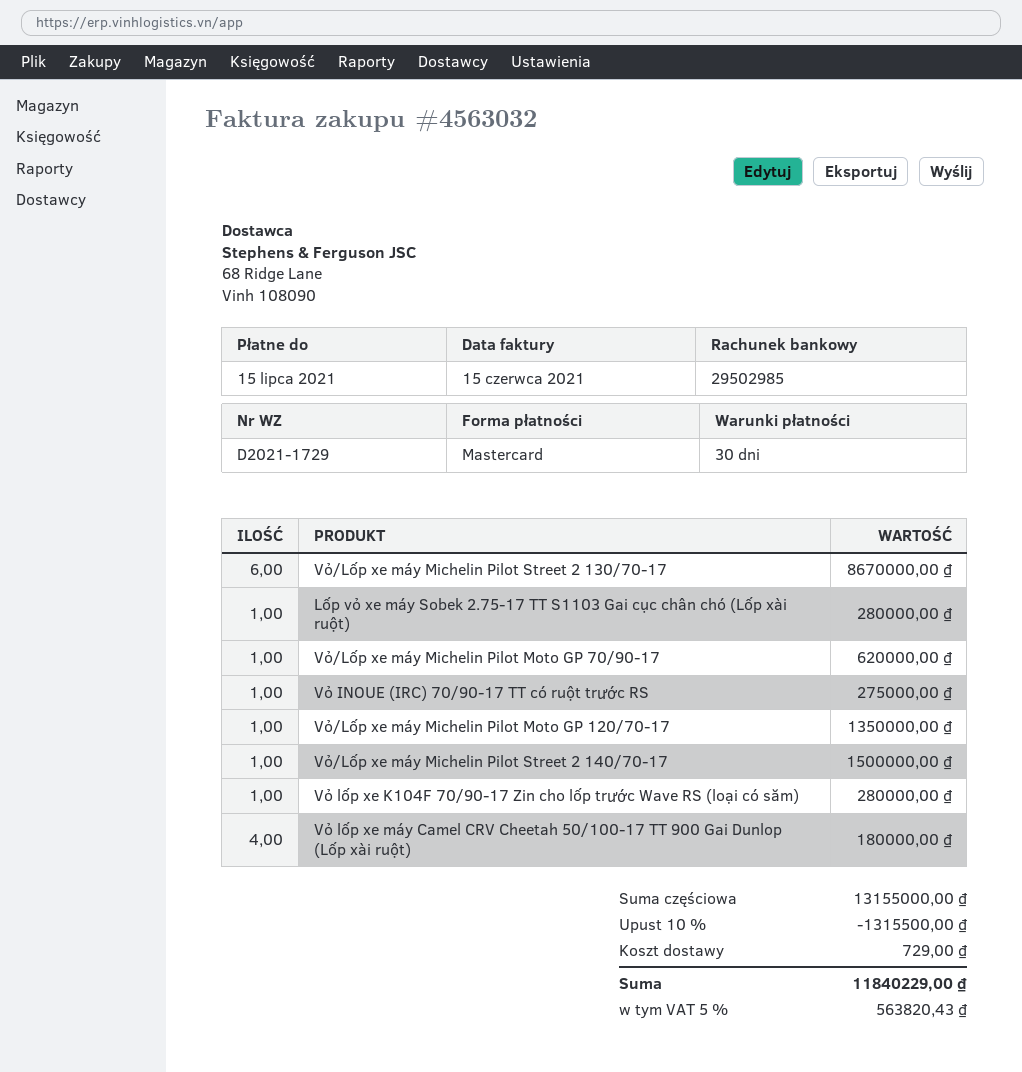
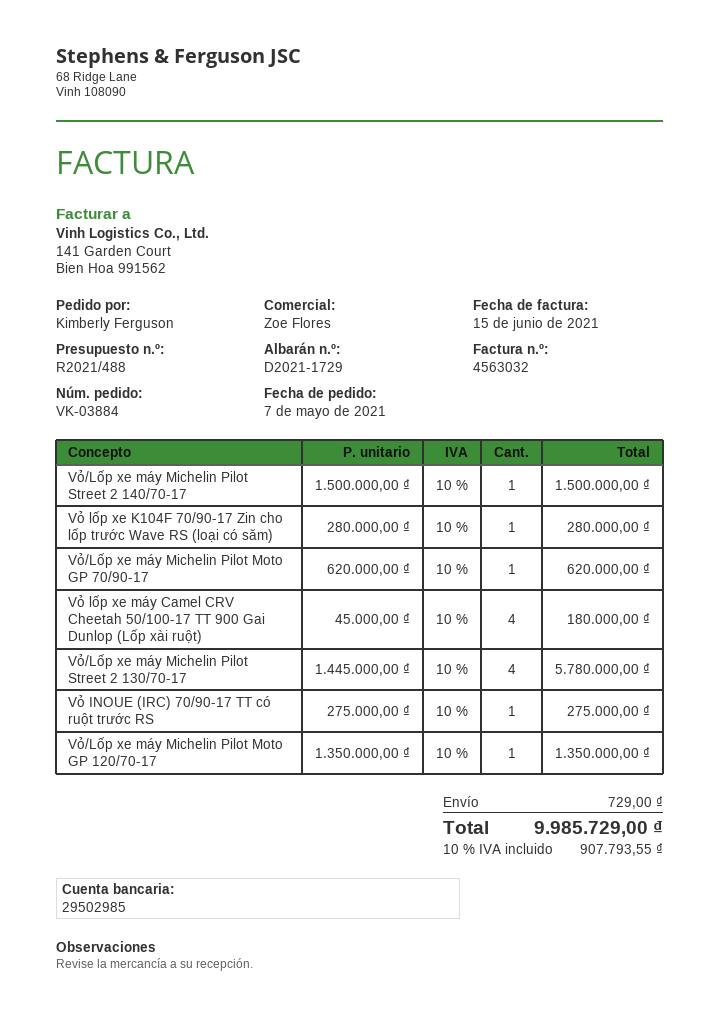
Vỏ/Lốp xe máy Michelin Pilot Street 2 130/70-17: 6 for 8670000.00 -> 4 for 5780000.00
Lốp vỏ xe máy Sobek 2.75-17 TT S1103 Gai cục chân chó (Lốp xài ruột): 1 for 280000.00 -> none
discount: 10% = 1315500.00 -> none
tax: 5% = 563820.43 -> 10% = 907793.55
total: 11840229.00 -> 9985729.00

